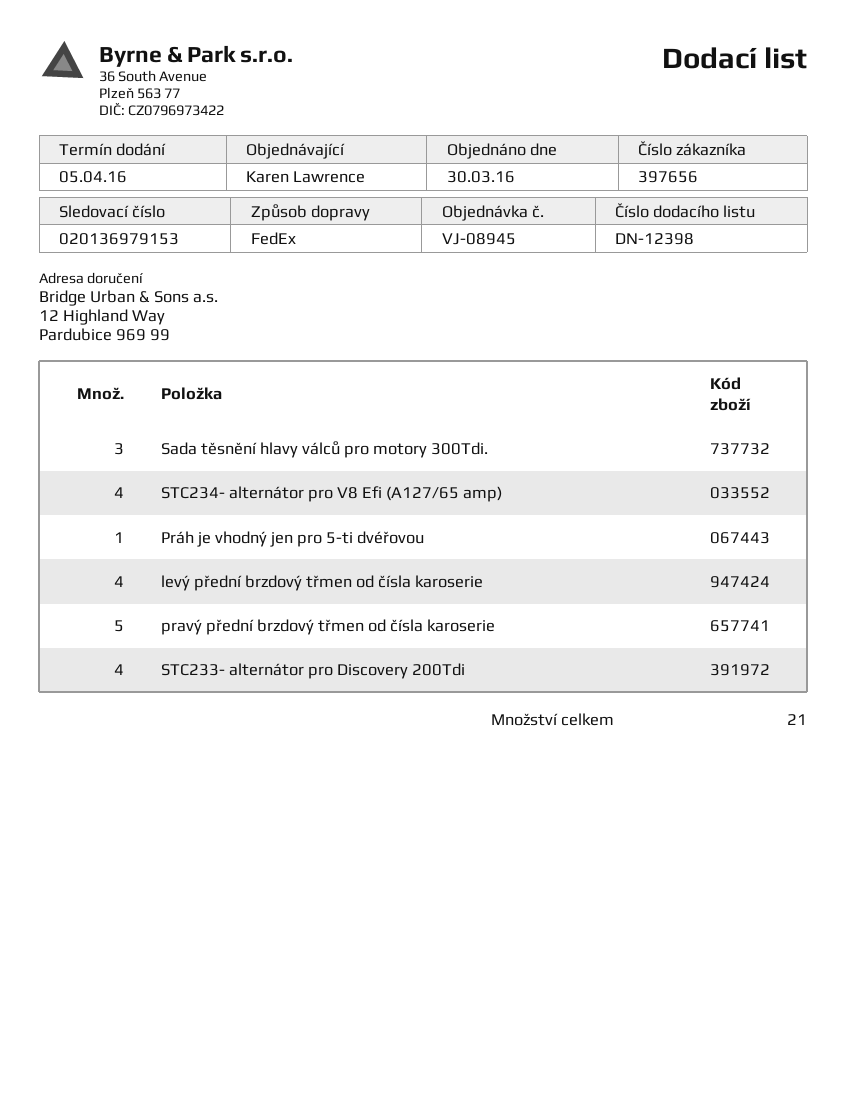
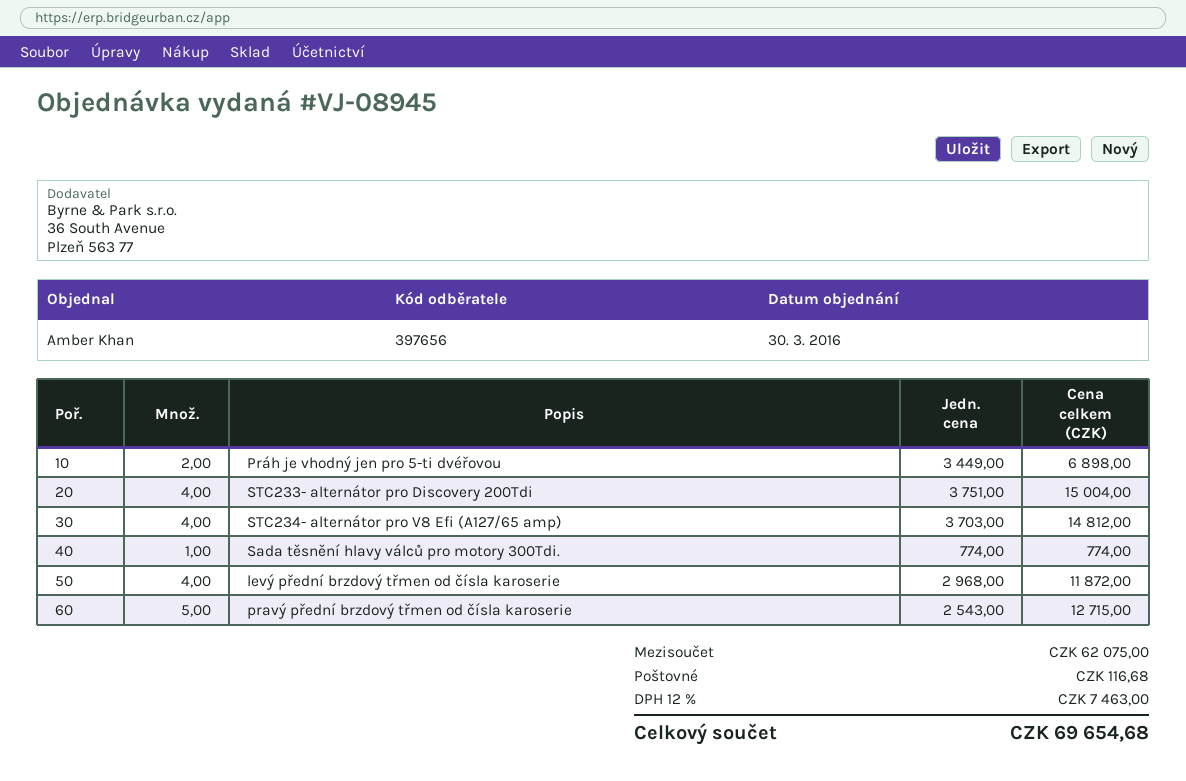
ordered by: Karen Lawrence -> Amber Khan
Sada těsnění hlavy válců pro motory 300Tdi.: 3 -> 1
Práh je vhodný jen pro 5-ti dvéřovou: 1 -> 2

